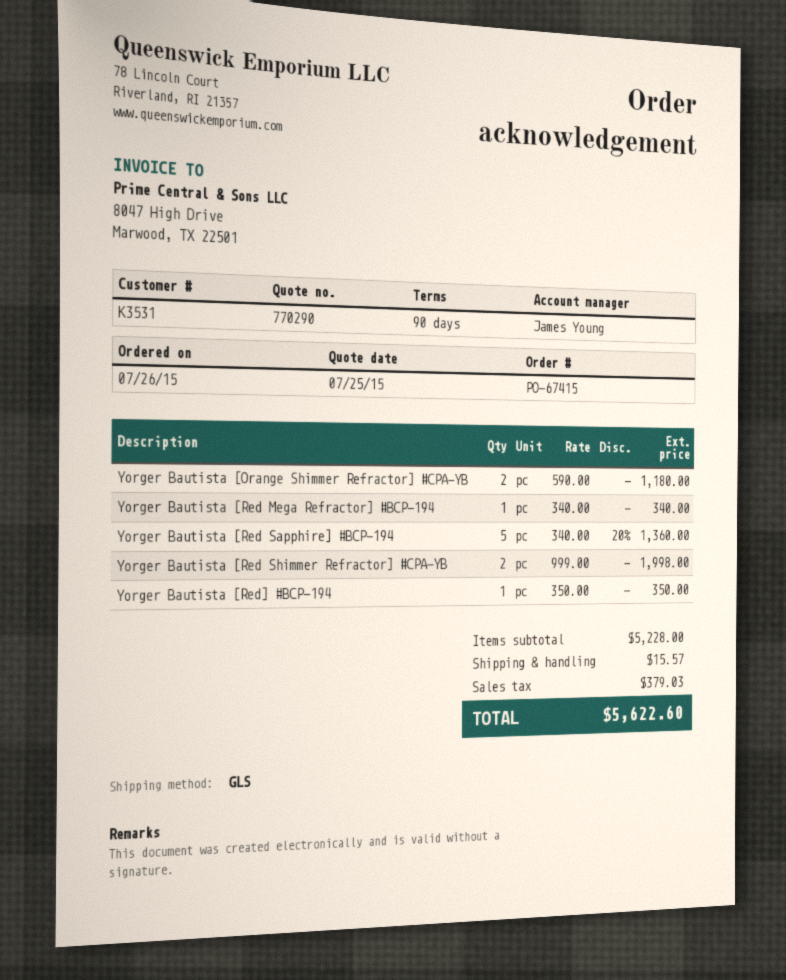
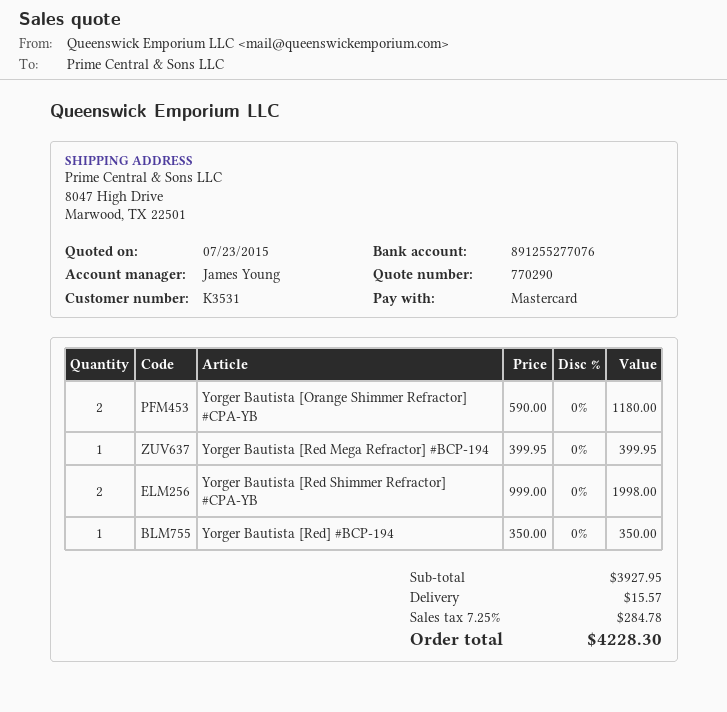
quote date: 2015-07-25 -> 2015-07-23
Yorger Bautista [Red Mega Refractor] #BCP-194: 1 x 340.00 = 340.00 -> 1 x 399.95 = 399.95
Yorger Bautista [Red Sapphire] #BCP-194: 5 x 340.00 - 20% = 1360.00 -> none
subtotal: 5228.00 -> 3927.95
tax: 379.03 -> 284.78
total: 5622.60 -> 4228.30

